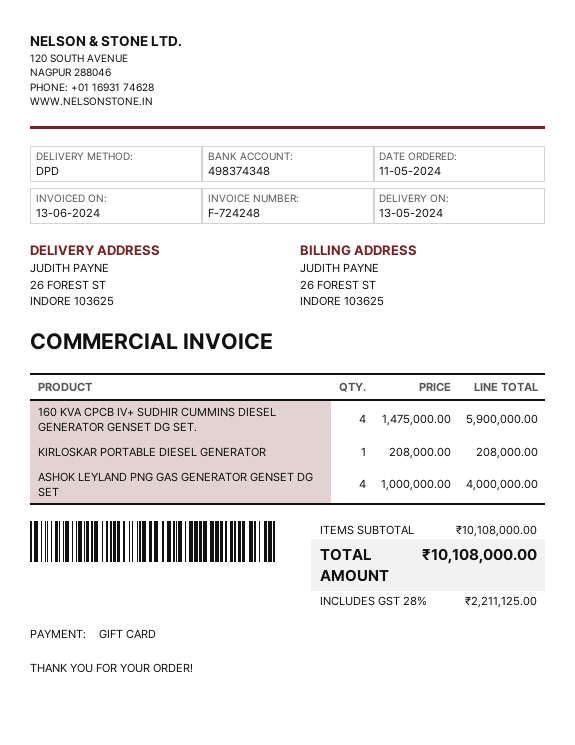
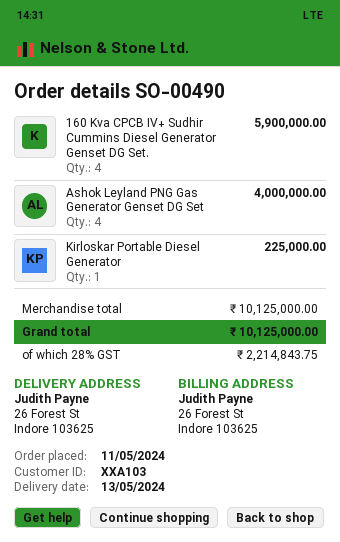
KIRLOSKAR PORTABLE DIESEL GENERATOR: 1 for 208000.00 -> 1 for 225000.00
subtotal: 10108000.00 -> 10125000.00
tax: 28% = 2211125.00 -> 28% = 2214843.75
total: 10108000.00 -> 10125000.00

